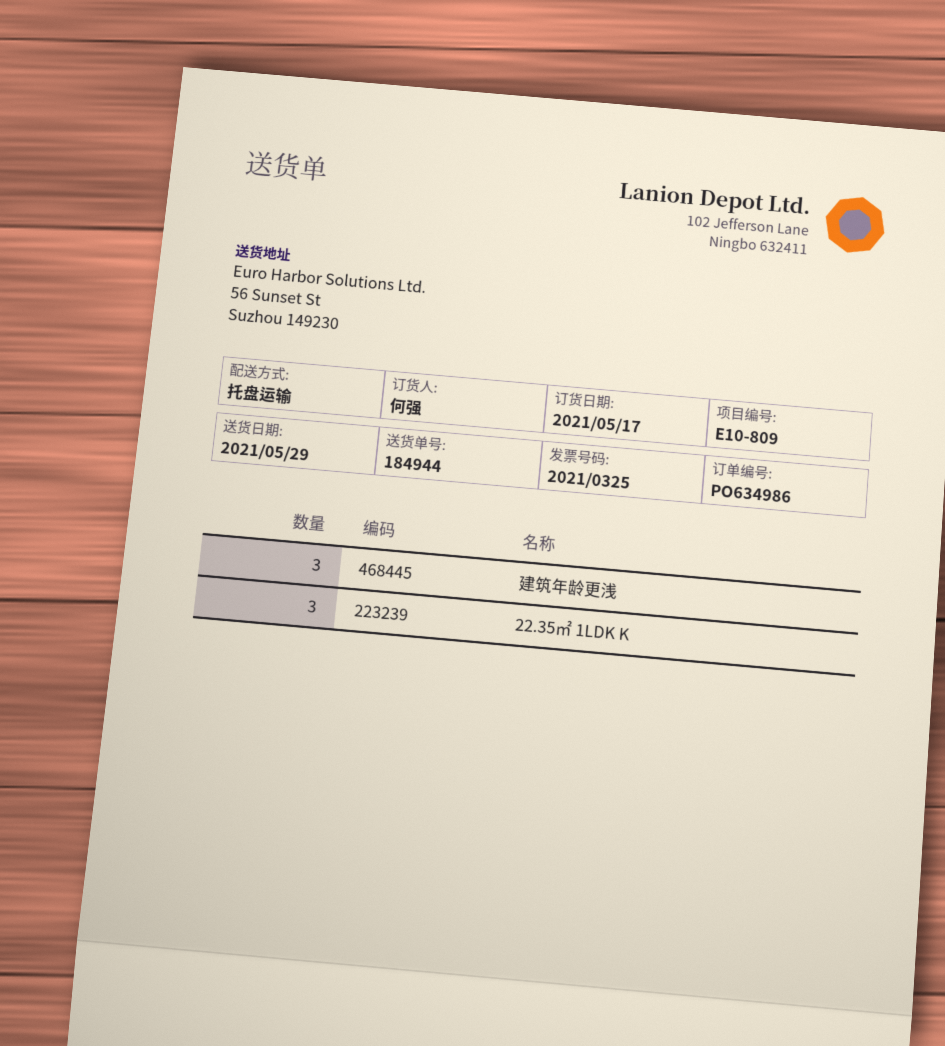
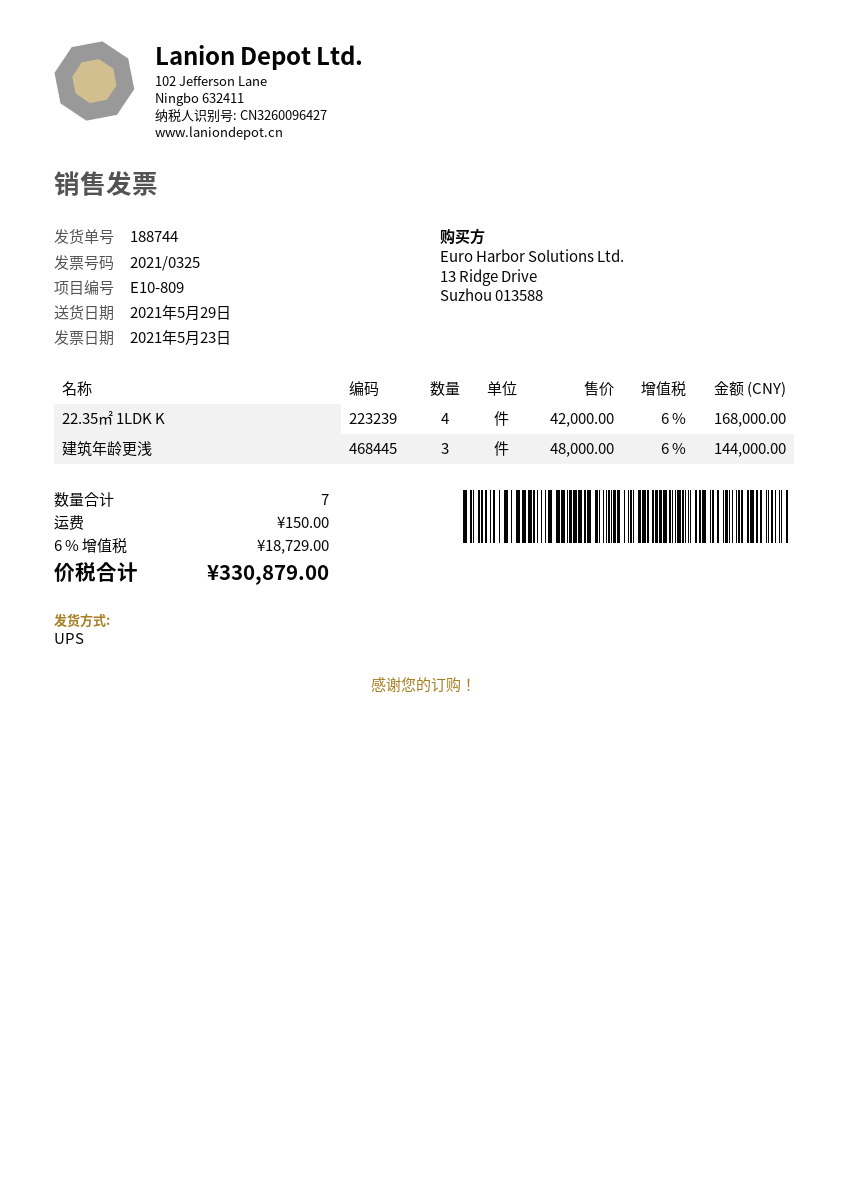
delivery note number: 184944 -> 188744
shipping method: pallet freight -> UPS
22.35㎡ 1LDK K: 3 -> 4

